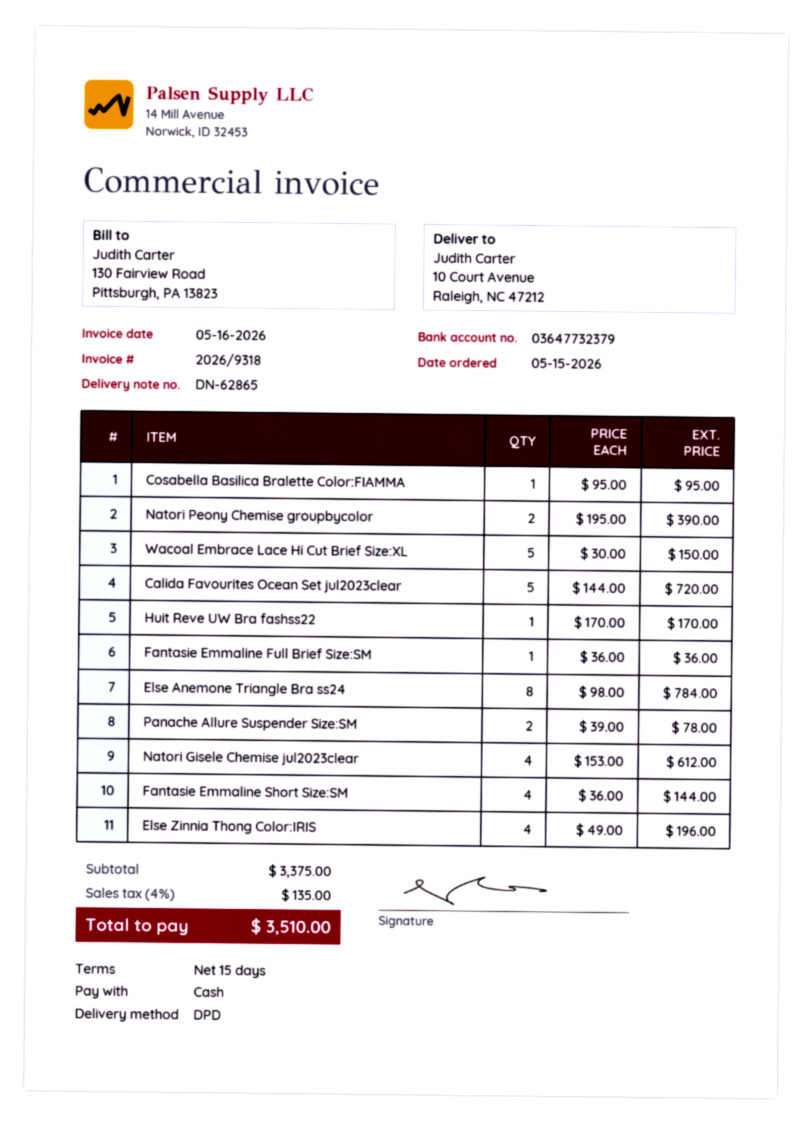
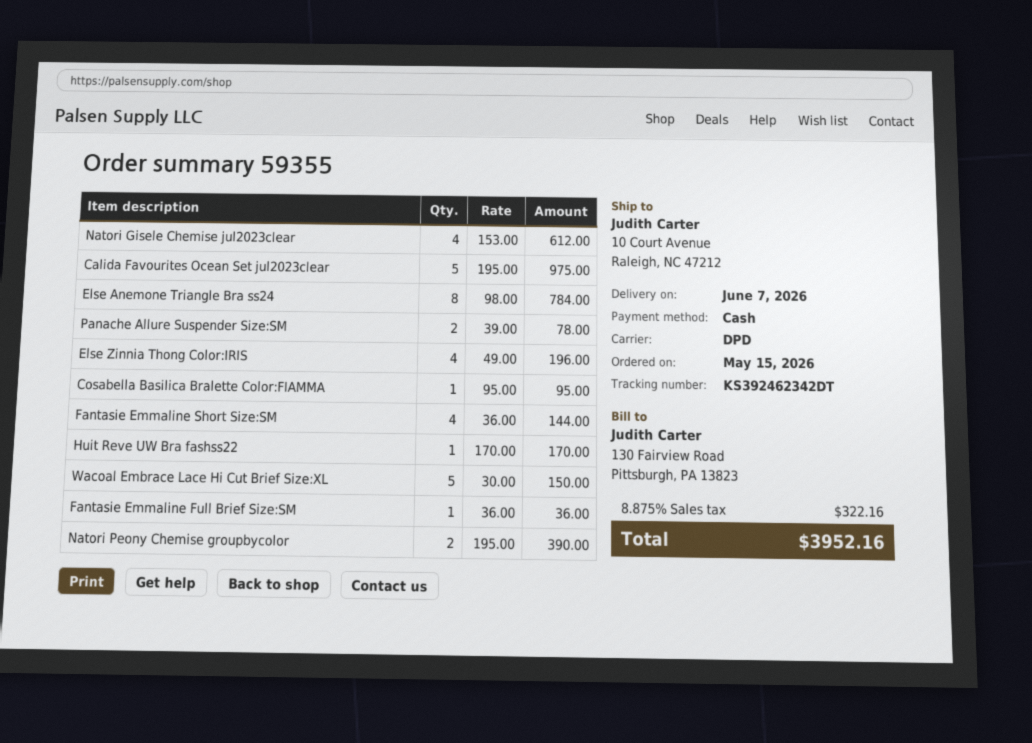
Calida Favourites Ocean Set jul2023clear: 5 x 144.00 = 720.00 -> 5 x 195.00 = 975.00
tax: 4% = 135.00 -> 8.875% = 322.16
total: 3510.00 -> 3952.16

